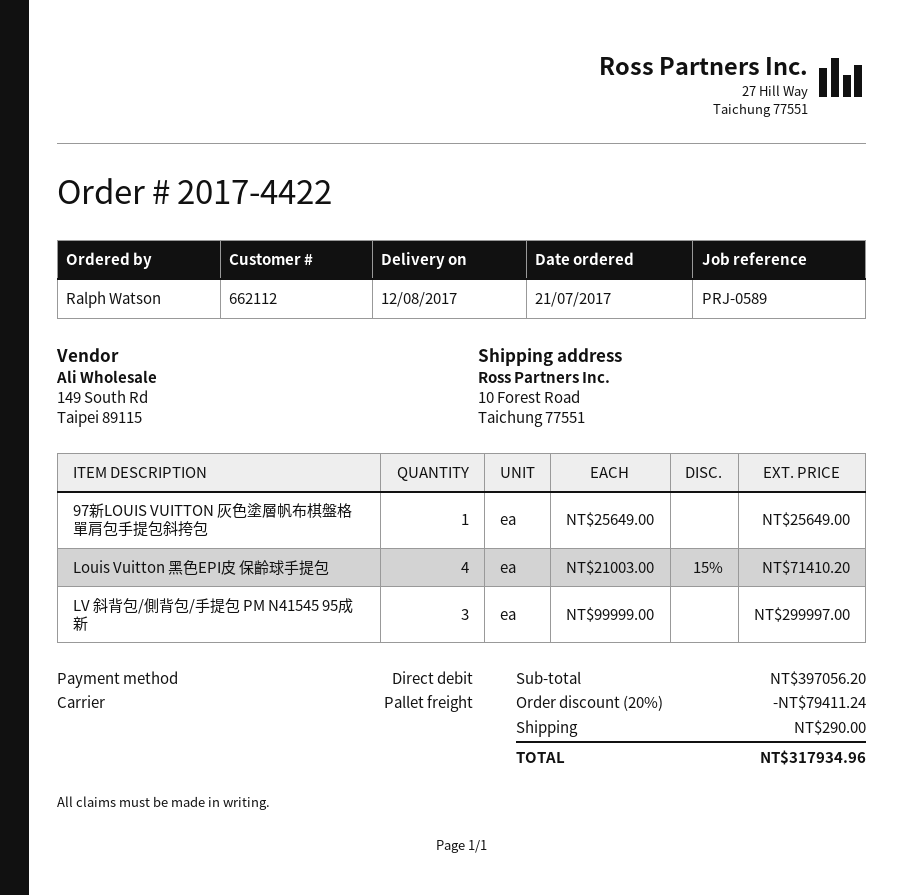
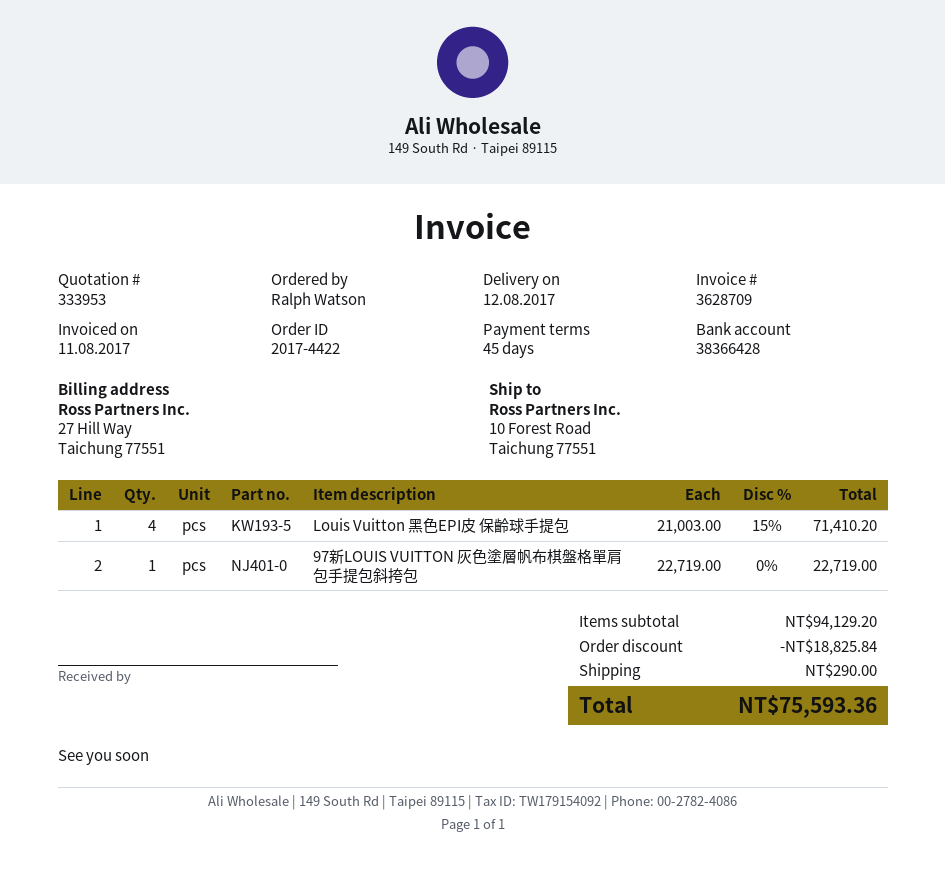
97新LOUIS VUITTON 灰色塗層帆布棋盤格單肩包手提包斜挎包: 1 x 25649.00 = 25649.00 -> 1 x 22719.00 = 22719.00
LV 斜背包/側背包/手提包 PM N41545 95成新: 3 x 99999.00 = 299997.00 -> none
subtotal: 397056.20 -> 94129.20
discount: 79411.24 -> 18825.84
total: 317934.96 -> 75593.36

